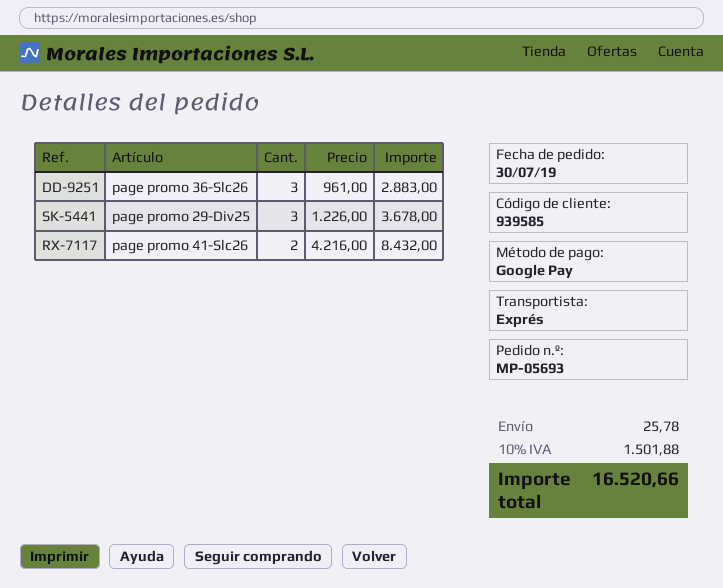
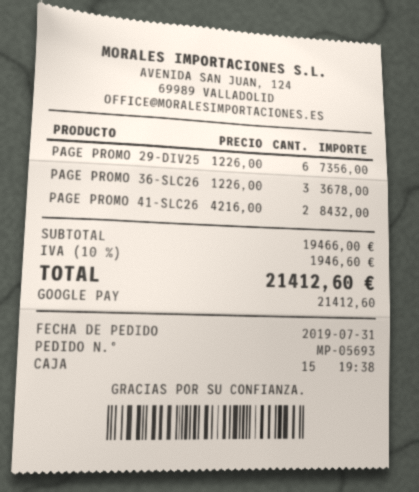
order date: 2019-07-30 -> 2019-07-31
page promo 36-Slc26: 3 x 961.00 = 2883.00 -> 3 x 1226.00 = 3678.00
page promo 29-Div25: 3 x 1226.00 = 3678.00 -> 6 x 1226.00 = 7356.00
shipping: 25.78 -> none
tax: 10% = 1501.88 -> 10% = 1946.60
total: 16520.66 -> 21412.60

